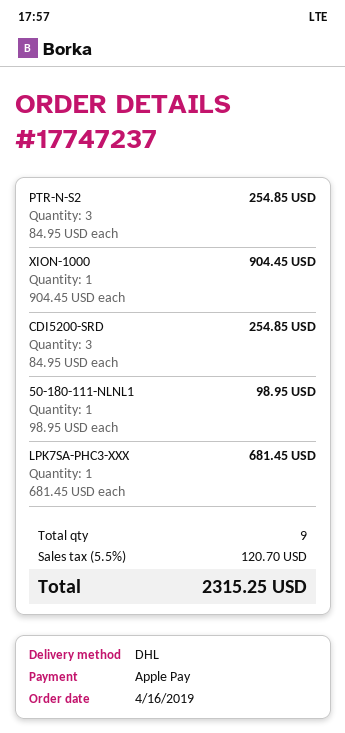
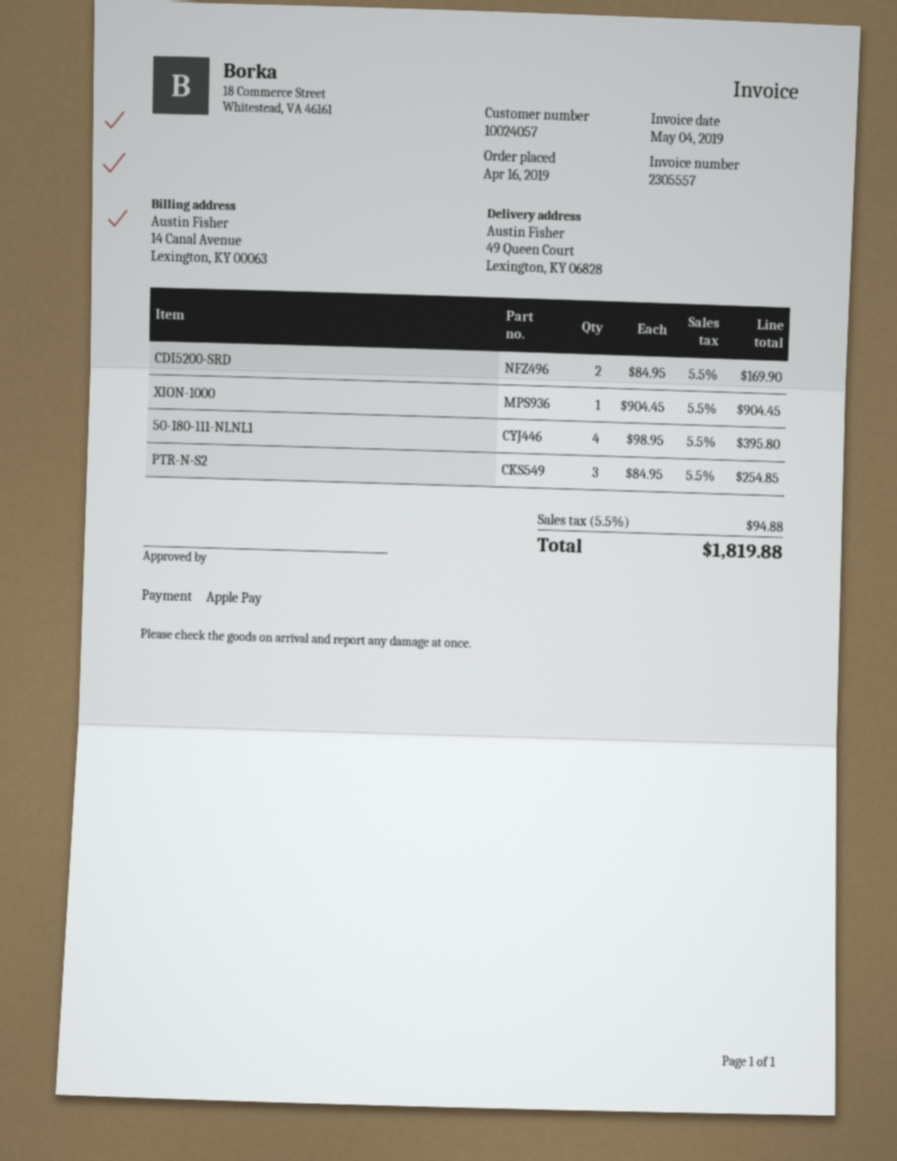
CDI5200-SRD: 3 x 84.95 = 254.85 -> 2 x 84.95 = 169.90
50-180-111-NLNL1: 1 x 98.95 = 98.95 -> 4 x 98.95 = 395.80
LPK7SA-PHC3-XXX: 1 x 681.45 = 681.45 -> none
tax: 5.5% = 120.70 -> 5.5% = 94.88
total: 2315.25 -> 1819.88

